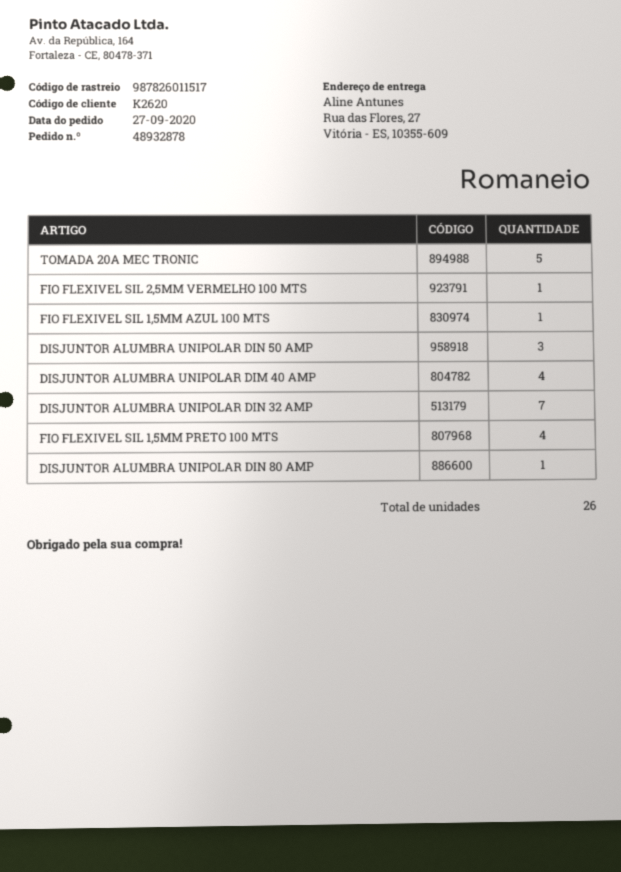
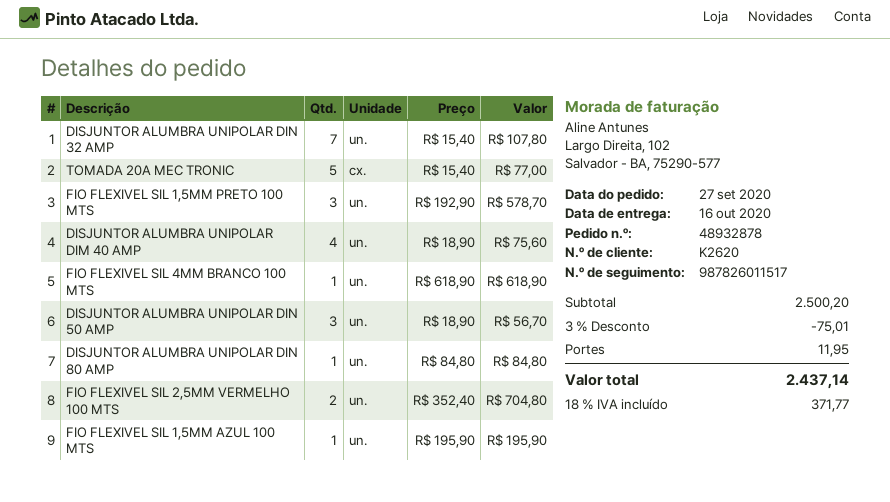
FIO FLEXIVEL SIL 2,5MM VERMELHO 100 MTS: 1 -> 2
FIO FLEXIVEL SIL 1,5MM PRETO 100 MTS: 4 -> 3
FIO FLEXIVEL SIL 4MM BRANCO 100 MTS: none -> 1

